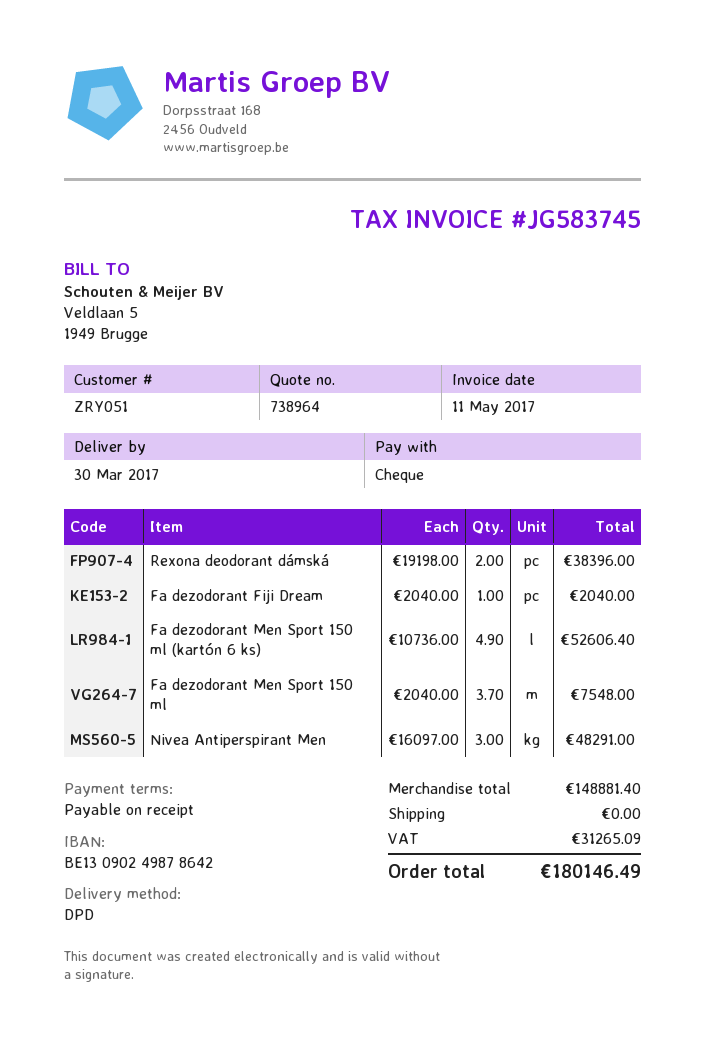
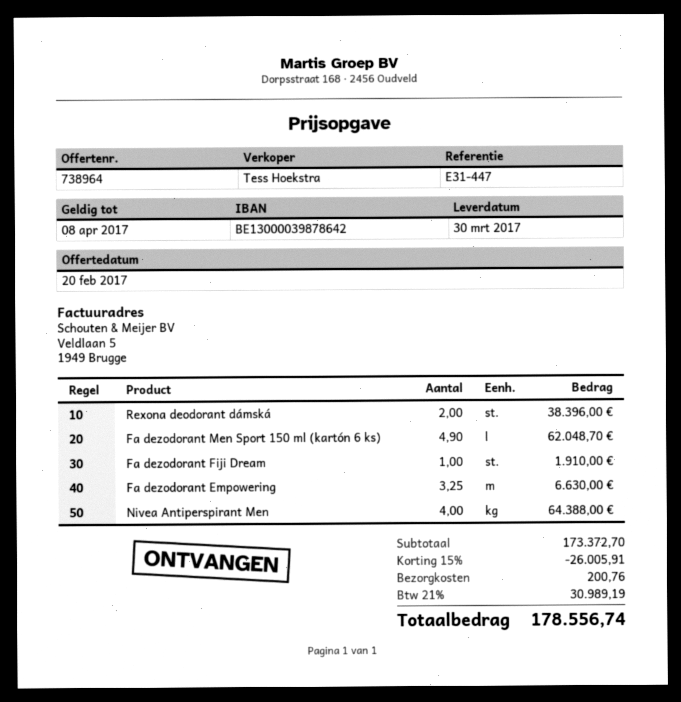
bank account: BE13090249878642 -> BE13000039878642
Fa dezodorant Fiji Dream: 1 for 2040.00 -> 1 for 1910.00
Fa dezodorant Men Sport 150 ml (kartón 6 ks): 4.9 for 52606.40 -> 4.9 for 62048.70
Fa dezodorant Men Sport 150 ml: 3.7 for 7548.00 -> none
Nivea Antiperspirant Men: 3 for 48291.00 -> 4 for 64388.00
Fa dezodorant Empowering: none -> 3.25 for 6630.00
subtotal: 148881.40 -> 173372.70
discount: none -> 15% = 26005.91
shipping: 0.00 -> 200.76
tax: 31265.09 -> 30989.19
total: 180146.49 -> 178556.74

